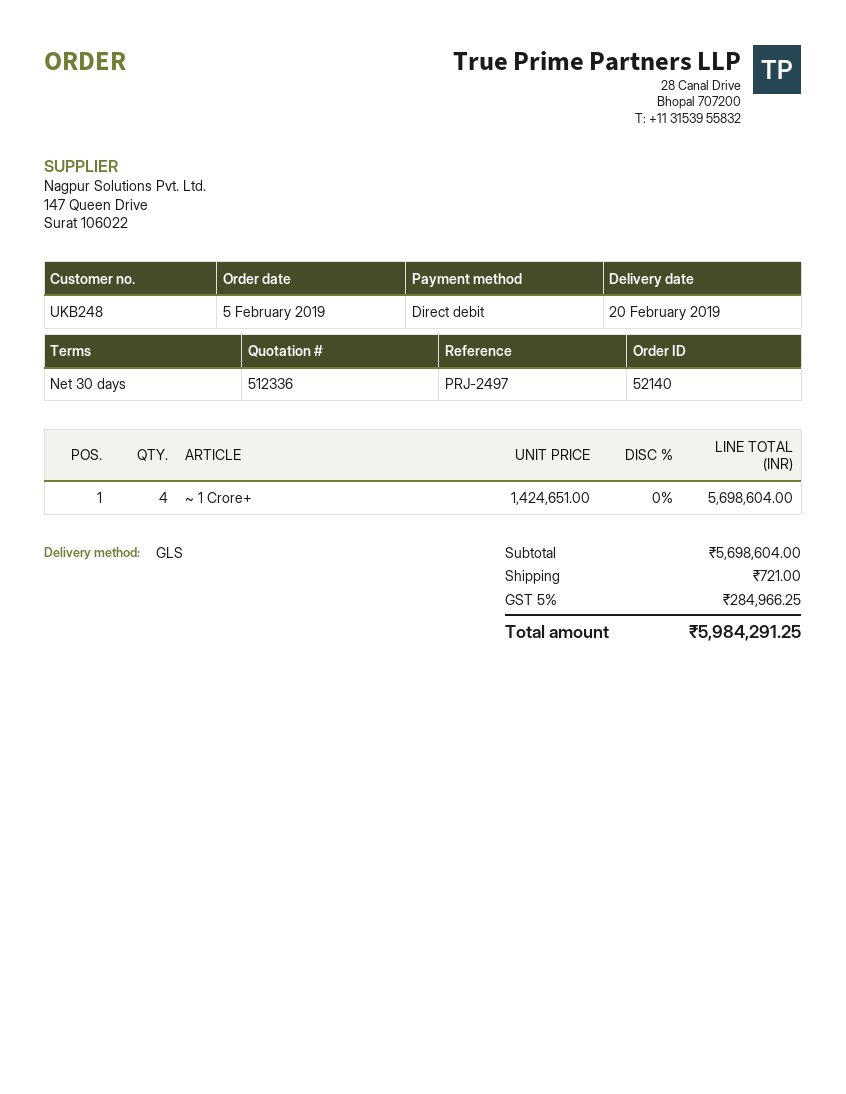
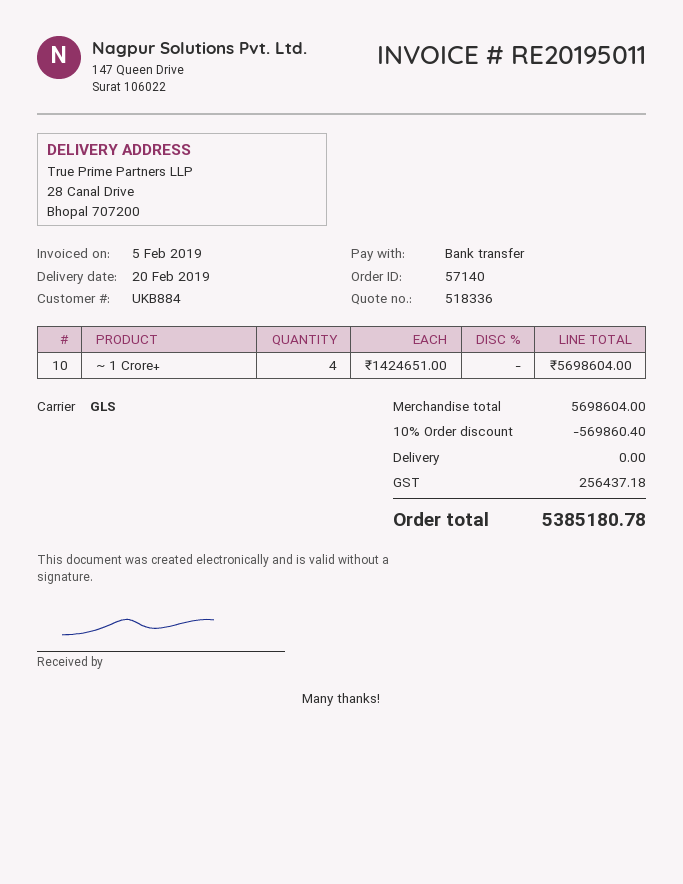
quote number: 512336 -> 518336
order number: 52140 -> 57140
customer number: UKB248 -> UKB884
payment method: direct debit -> bank transfer
discount: none -> 10% = 569860.40
shipping: 721.00 -> 0.00
tax: 284966.25 -> 256437.18
total: 5984291.25 -> 5385180.78

